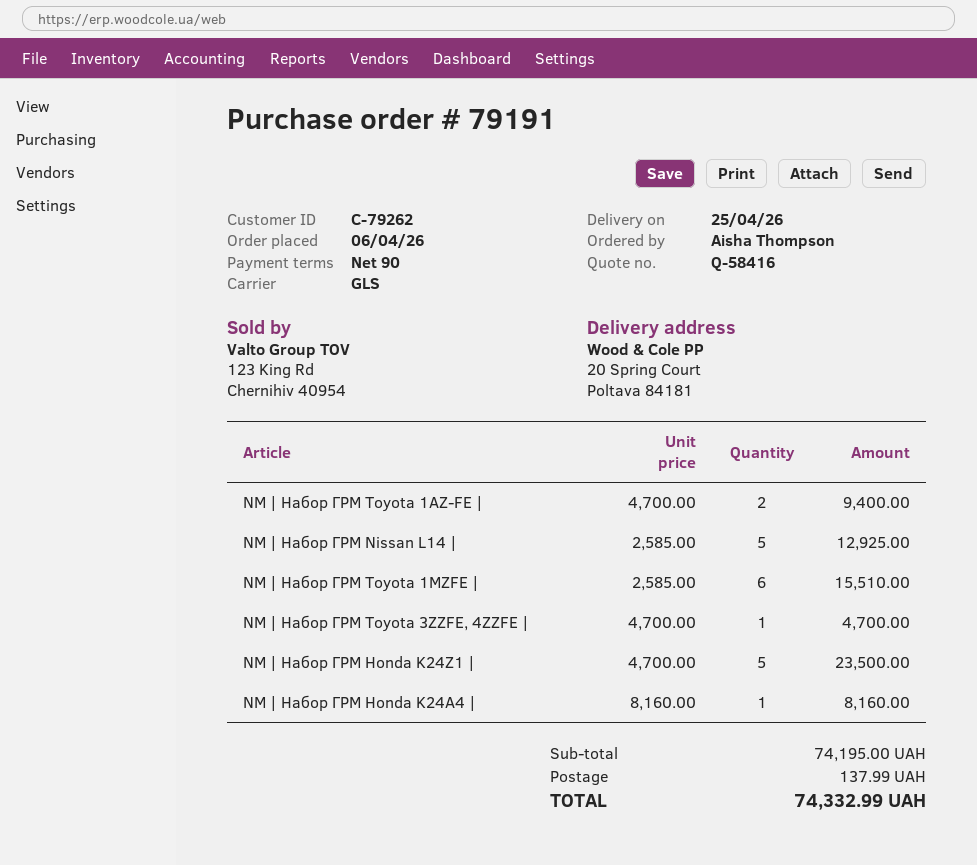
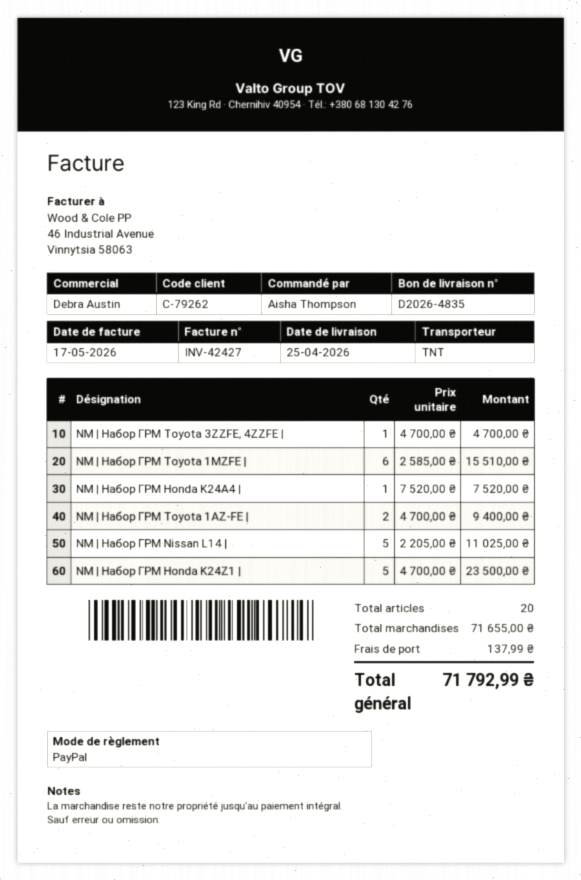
shipping method: GLS -> TNT
NM | Набор ГРМ Nissan L14 |: 5 x 2585.00 = 12925.00 -> 5 x 2205.00 = 11025.00
NM | Набор ГРМ Honda K24A4 |: 1 x 8160.00 = 8160.00 -> 1 x 7520.00 = 7520.00
subtotal: 74195.00 -> 71655.00
total: 74332.99 -> 71792.99

